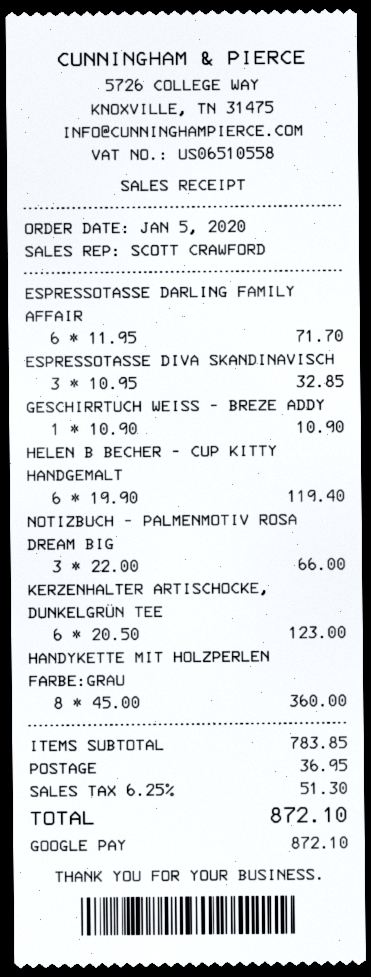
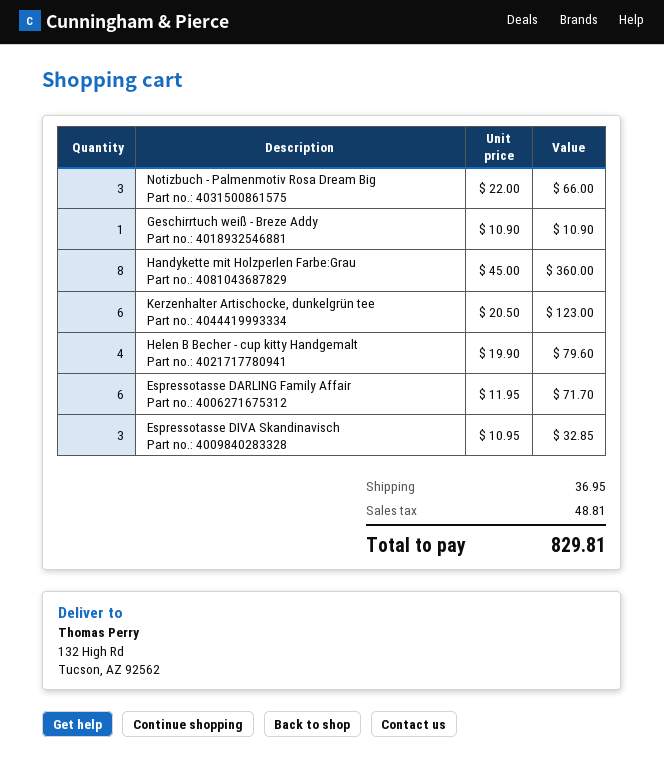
HELEN B BECHER - CUP KITTY HANDGEMALT: 6 x 19.90 = 119.40 -> 4 x 19.90 = 79.60
tax: 51.30 -> 48.81
total: 872.10 -> 829.81

